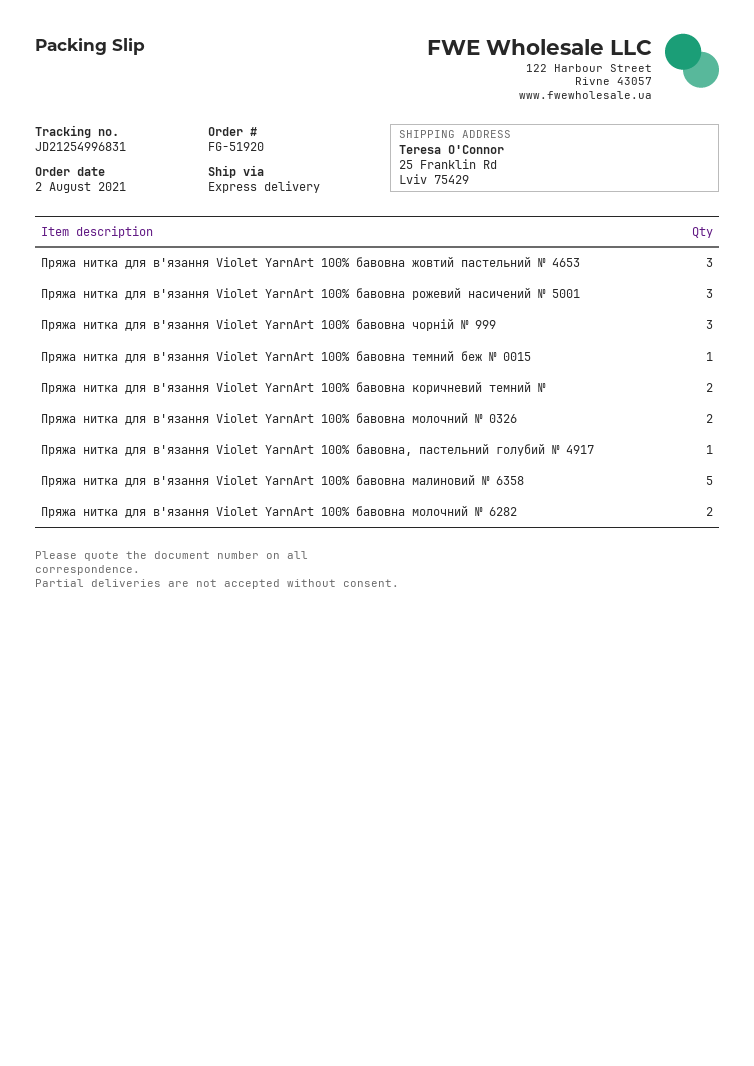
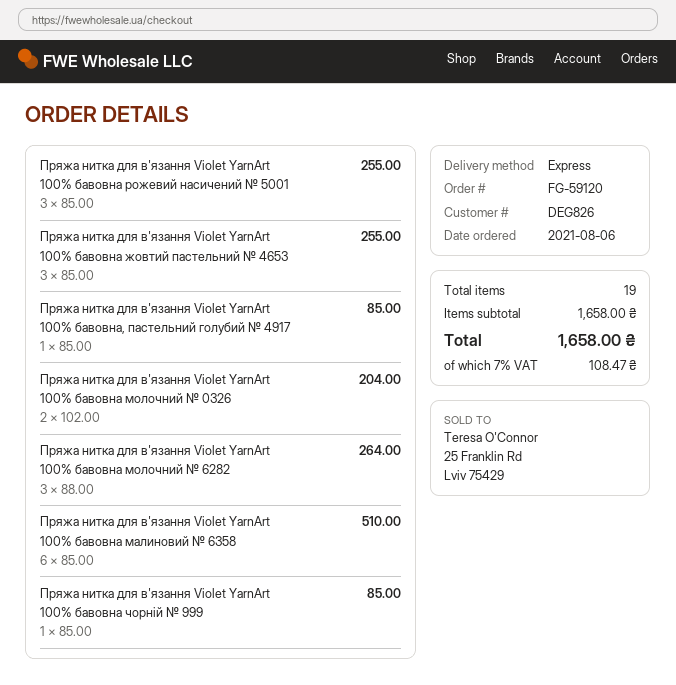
order number: FG-51920 -> FG-59120
order date: 2021-08-02 -> 2021-08-06
Пряжа нитка для в'язання Violet YarnArt 100% бавовна чорній № 999: 3 -> 1
Пряжа нитка для в'язання Violet YarnArt 100% бавовна темний беж № 0015: 1 -> none
Пряжа нитка для в'язання Violet YarnArt 100% бавовна коричневий темний №: 2 -> none
Пряжа нитка для в'язання Violet YarnArt 100% бавовна малиновий № 6358: 5 -> 6
Пряжа нитка для в'язання Violet YarnArt 100% бавовна молочний № 6282: 2 -> 3

